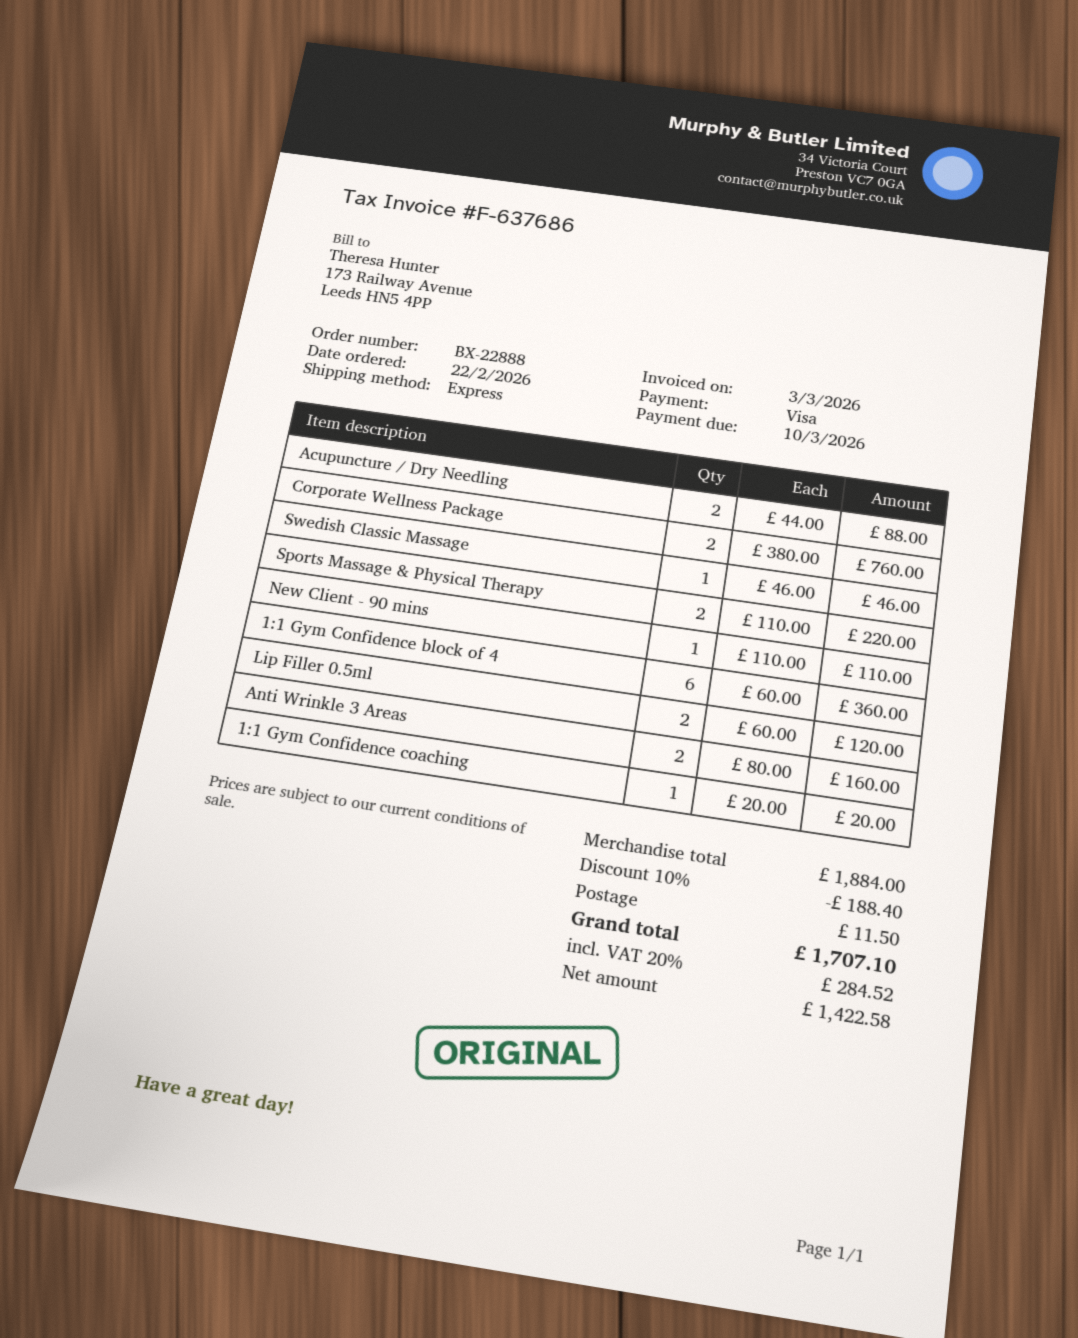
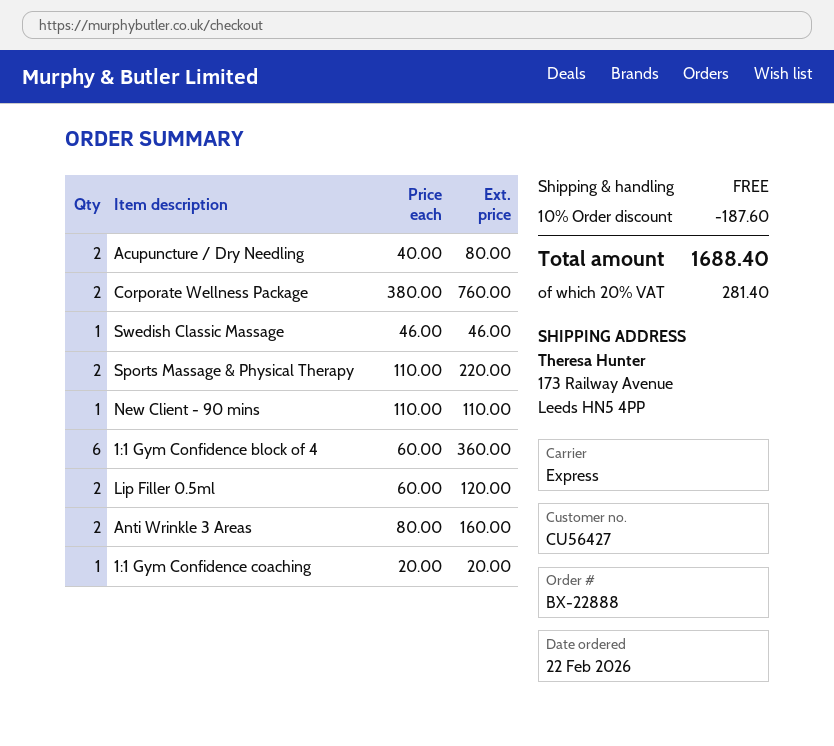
Acupuncture / Dry Needling: 2 x 44.00 = 88.00 -> 2 x 40.00 = 80.00
discount: 10% = 188.40 -> 10% = 187.60
shipping: 11.50 -> 0.00
tax: 20% = 284.52 -> 20% = 281.40
total: 1707.10 -> 1688.40

